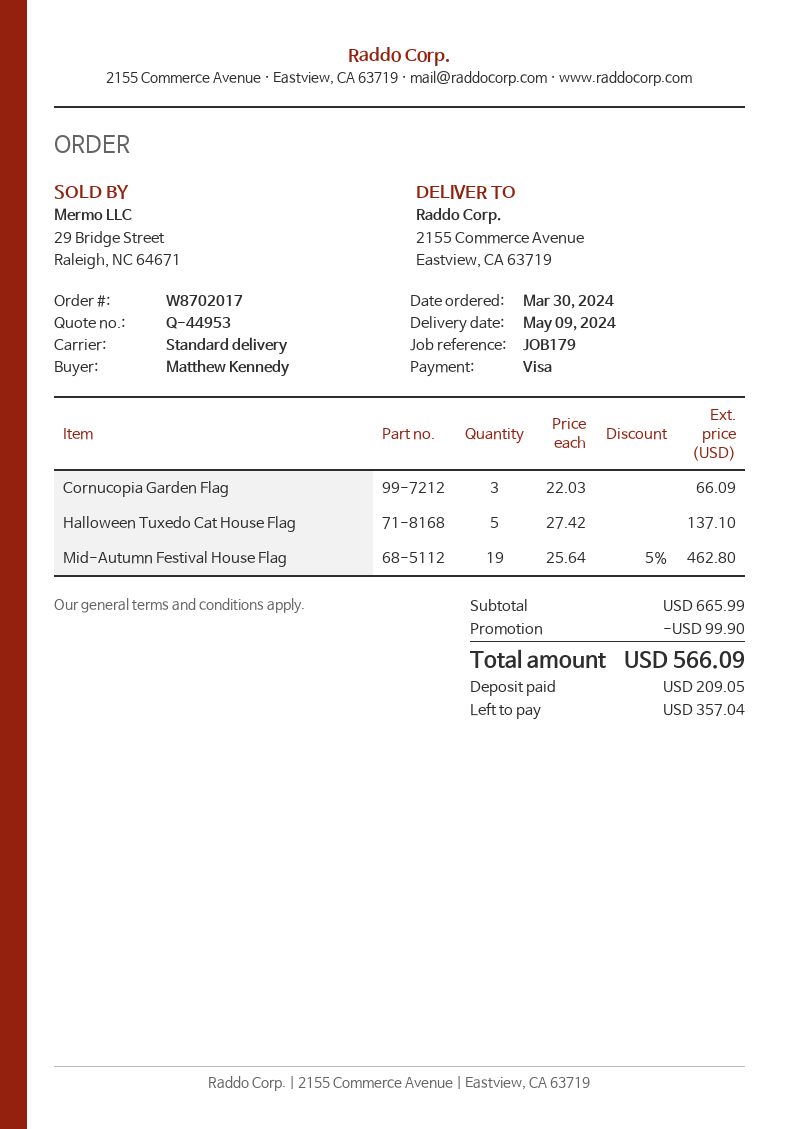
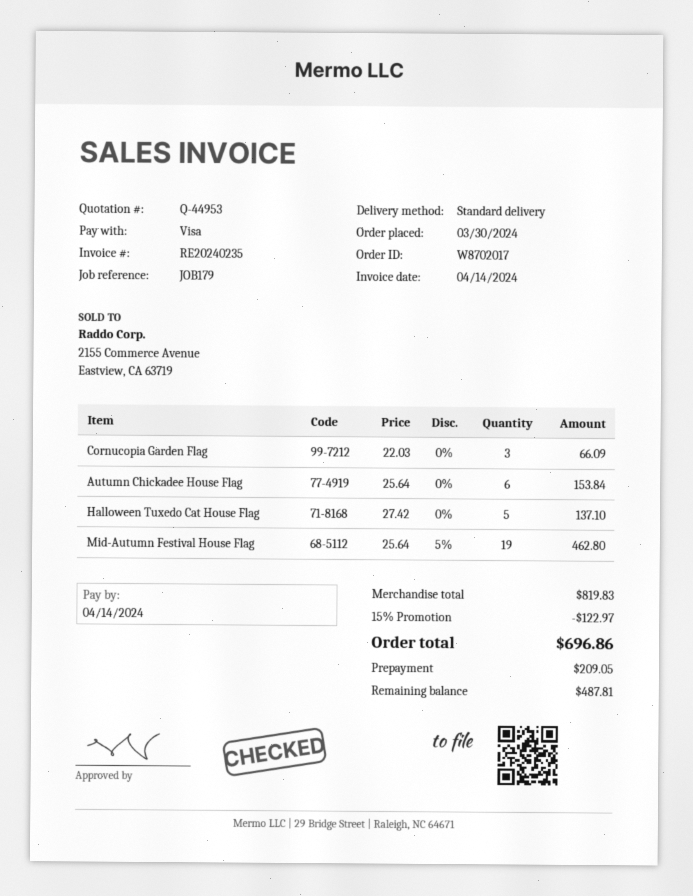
Autumn Chickadee House Flag: none -> 6 x 25.64 = 153.84
subtotal: 665.99 -> 819.83
discount: 99.90 -> 122.97
total: 566.09 -> 696.86
balance: 357.04 -> 487.81

